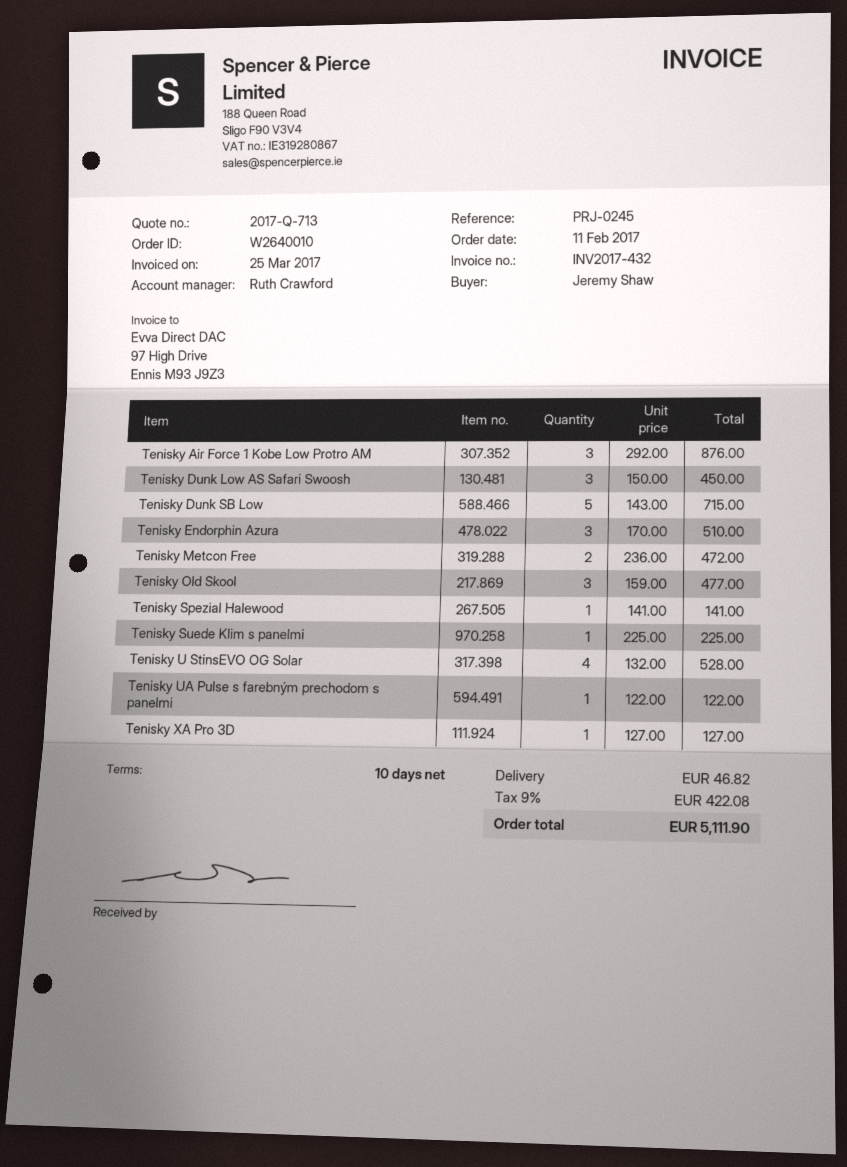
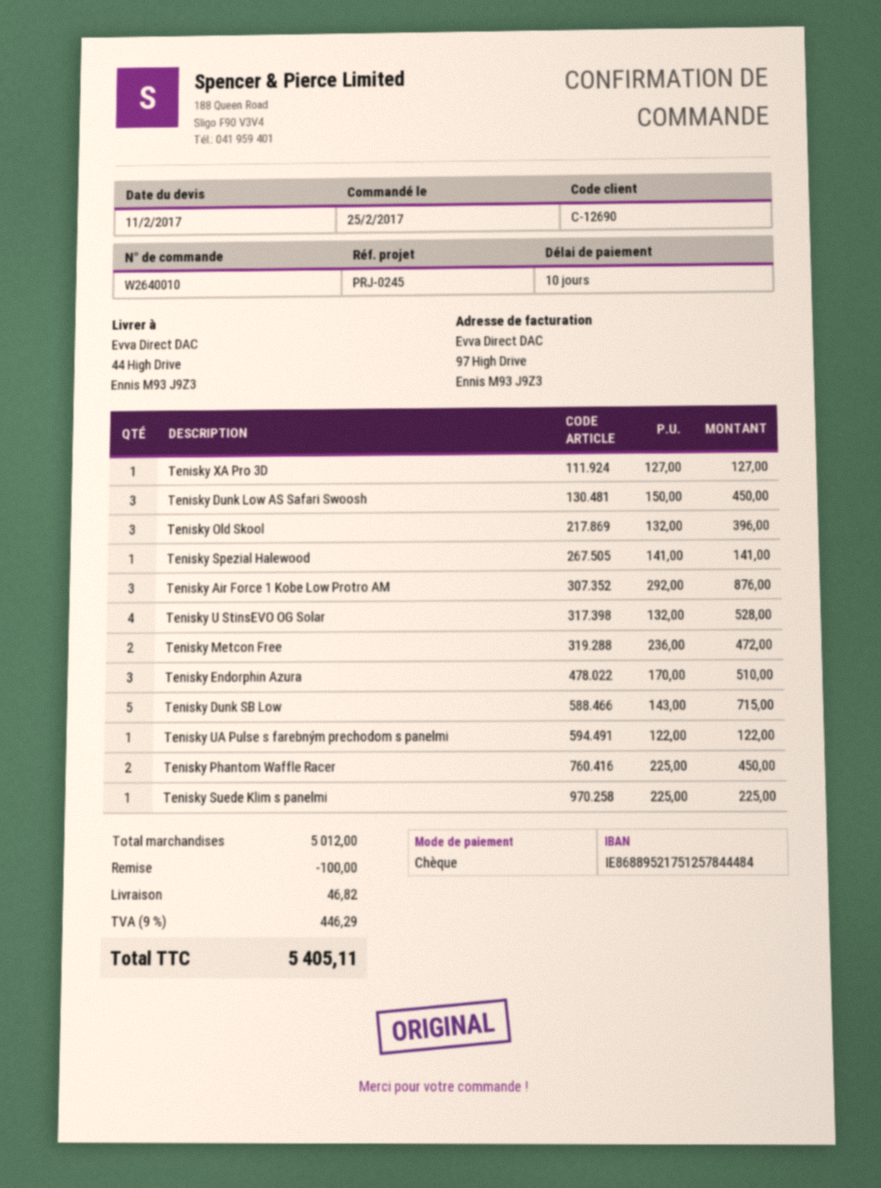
order date: 2017-02-11 -> 2017-02-25
Tenisky Old Skool: 3 x 159.00 = 477.00 -> 3 x 132.00 = 396.00
Tenisky Phantom Waffle Racer: none -> 2 x 225.00 = 450.00
discount: none -> 100.00
tax: 9% = 422.08 -> 9% = 446.29
total: 5111.90 -> 5405.11

